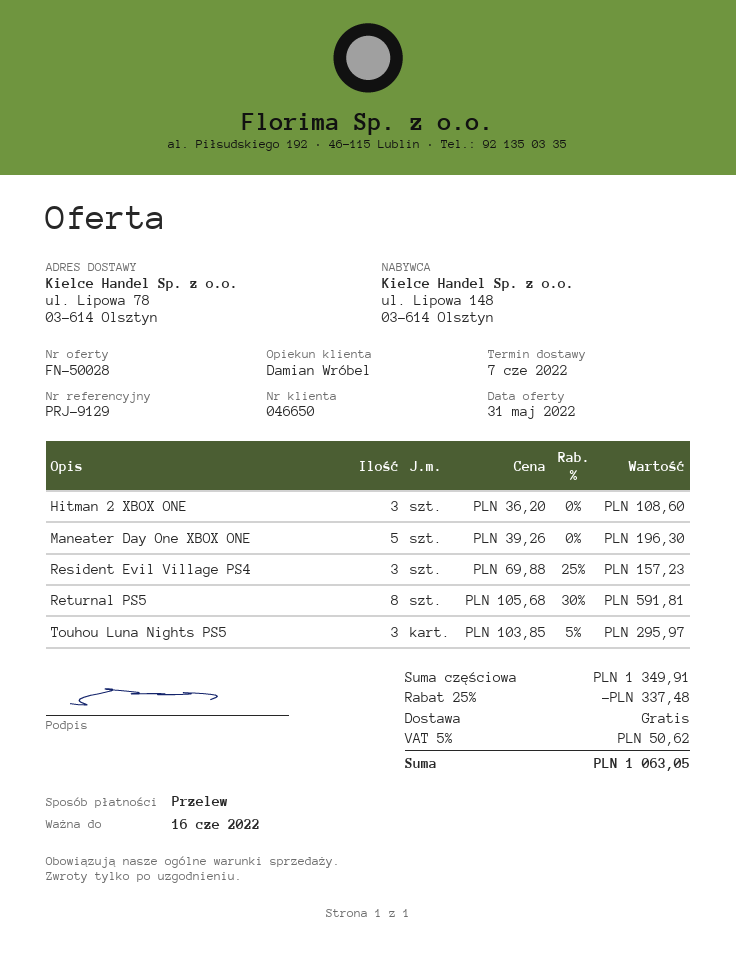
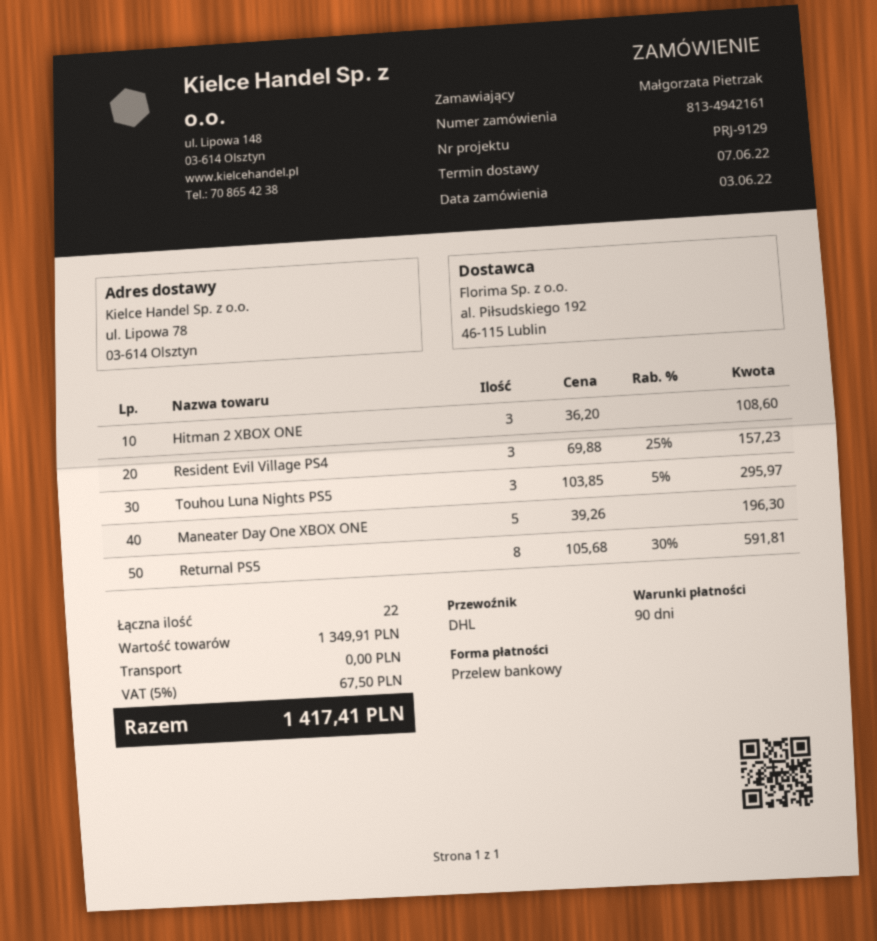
discount: 25% = 337.48 -> none
tax: 5% = 50.62 -> 5% = 67.50
total: 1063.05 -> 1417.41

